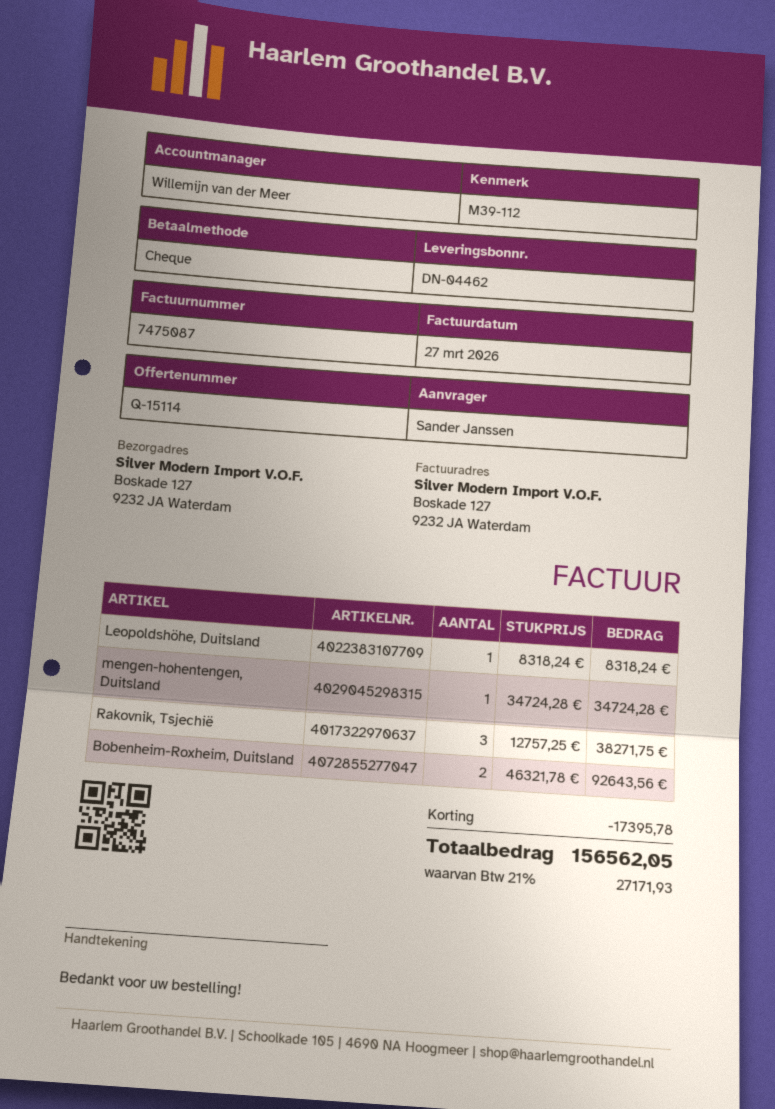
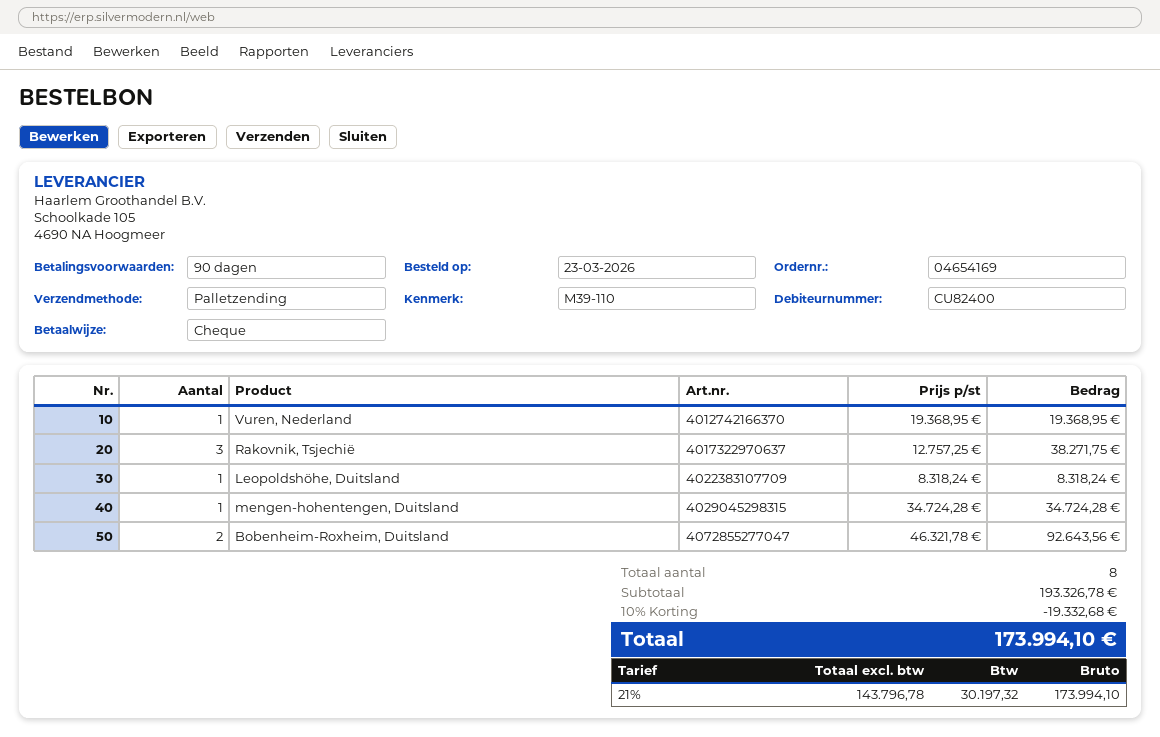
reference: M39-112 -> M39-110
Vuren, Nederland: none -> 1 x 19368.95 = 19368.95
discount: 17395.78 -> 19332.68
tax: 21% = 27171.93 -> 21% = 30197.32
total: 156562.05 -> 173994.10

